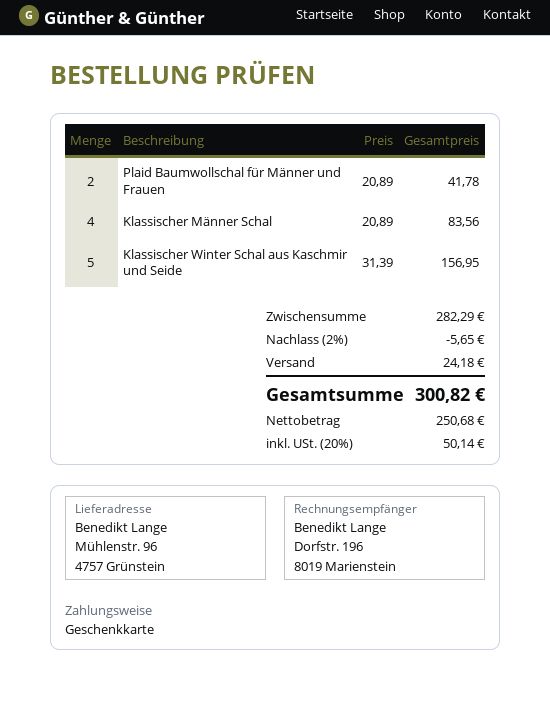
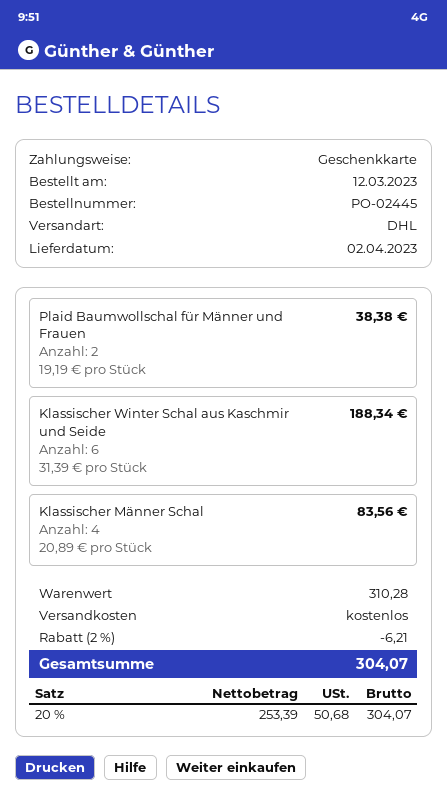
Plaid Baumwollschal für Männer und Frauen: 2 x 20.89 = 41.78 -> 2 x 19.19 = 38.38
Klassischer Winter Schal aus Kaschmir und Seide: 5 x 31.39 = 156.95 -> 6 x 31.39 = 188.34
subtotal: 282.29 -> 310.28
discount: 2% = 5.65 -> 2% = 6.21
shipping: 24.18 -> 0.00
net: 250.68 -> 253.39
tax: 20% = 50.14 -> 20% = 50.68
total: 300.82 -> 304.07

